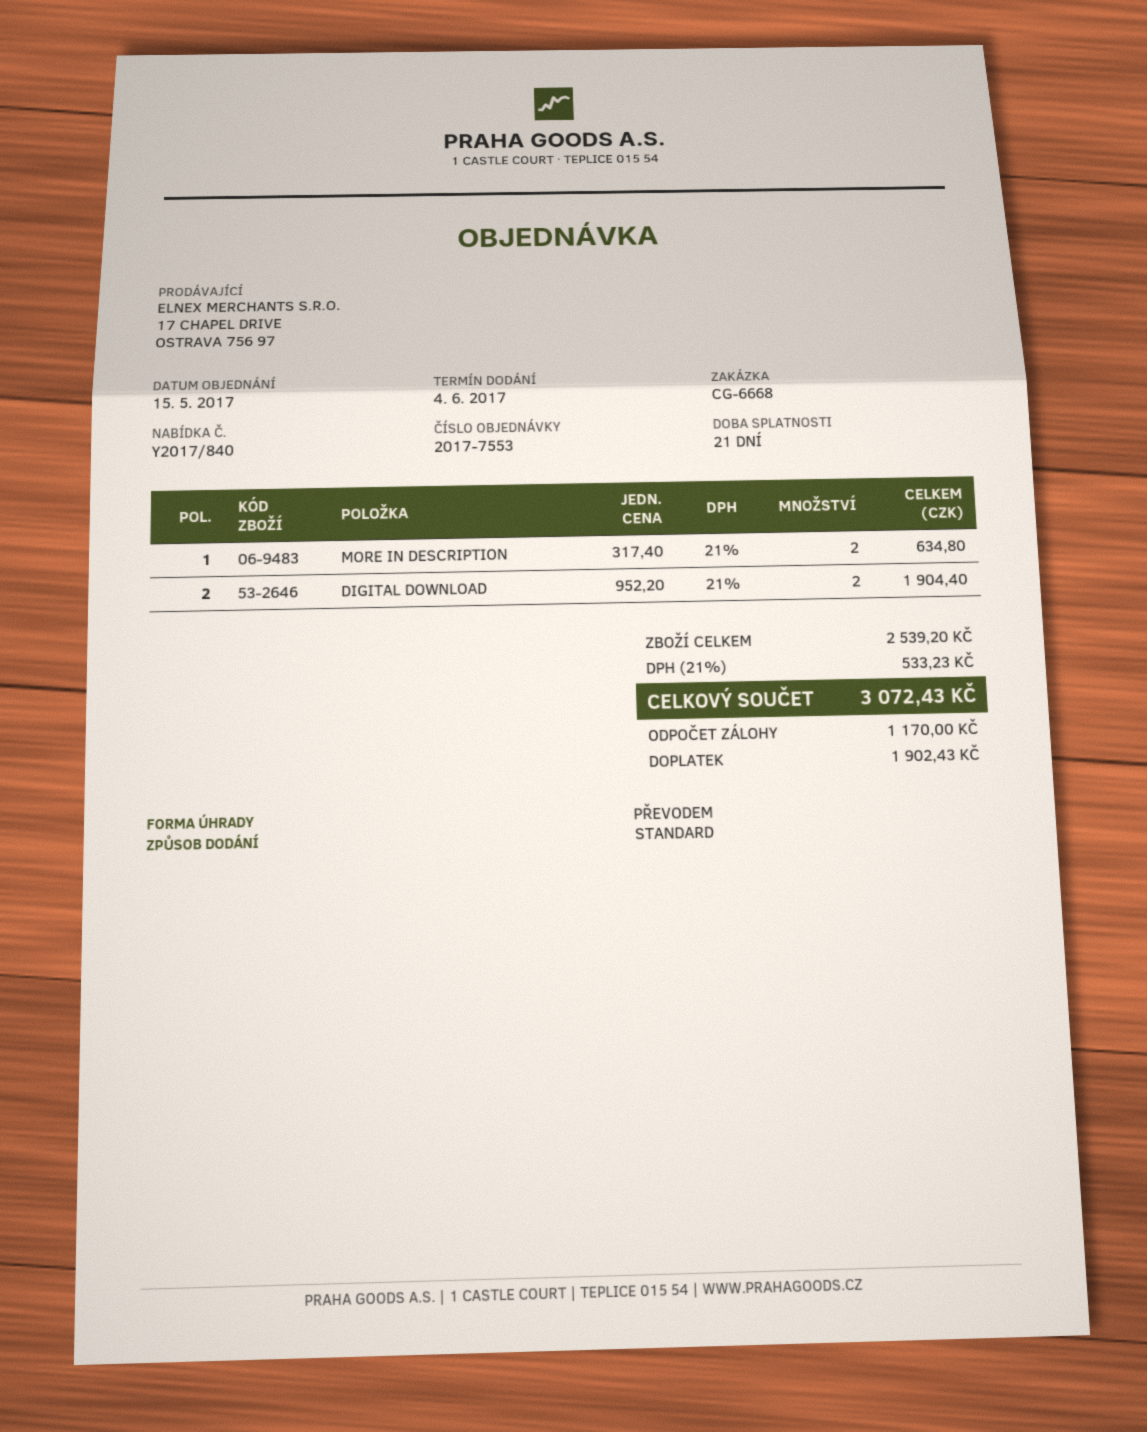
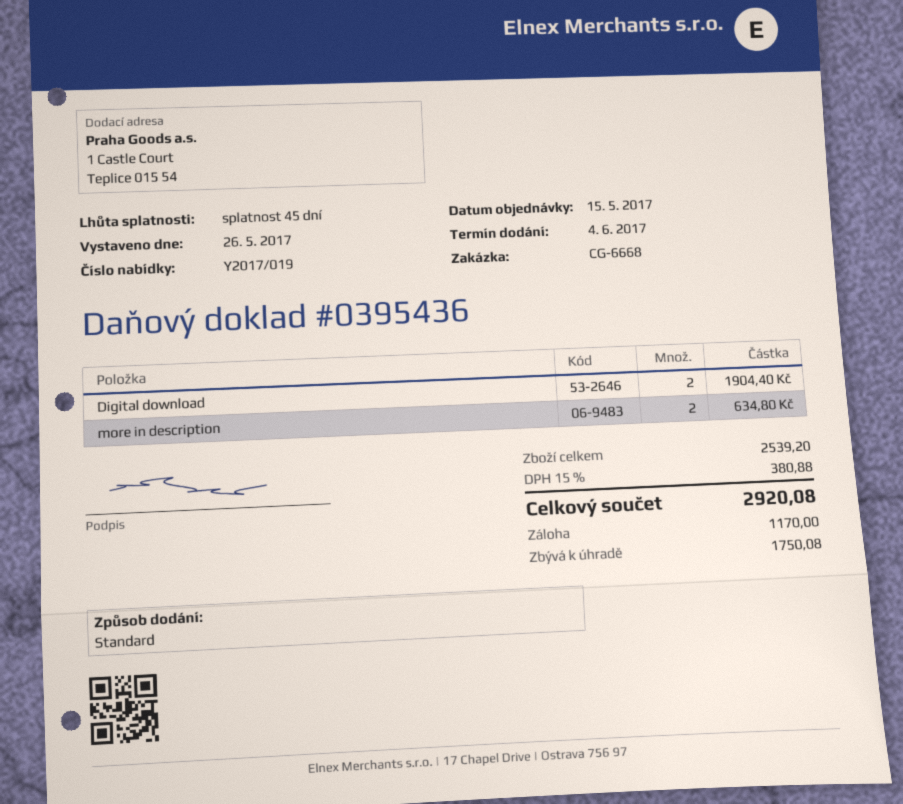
quote number: Y2017/840 -> Y2017/019
payment terms: 21 days -> 45 days
tax: 21% = 533.23 -> 15% = 380.88
total: 3072.43 -> 2920.08
balance: 1902.43 -> 1750.08

